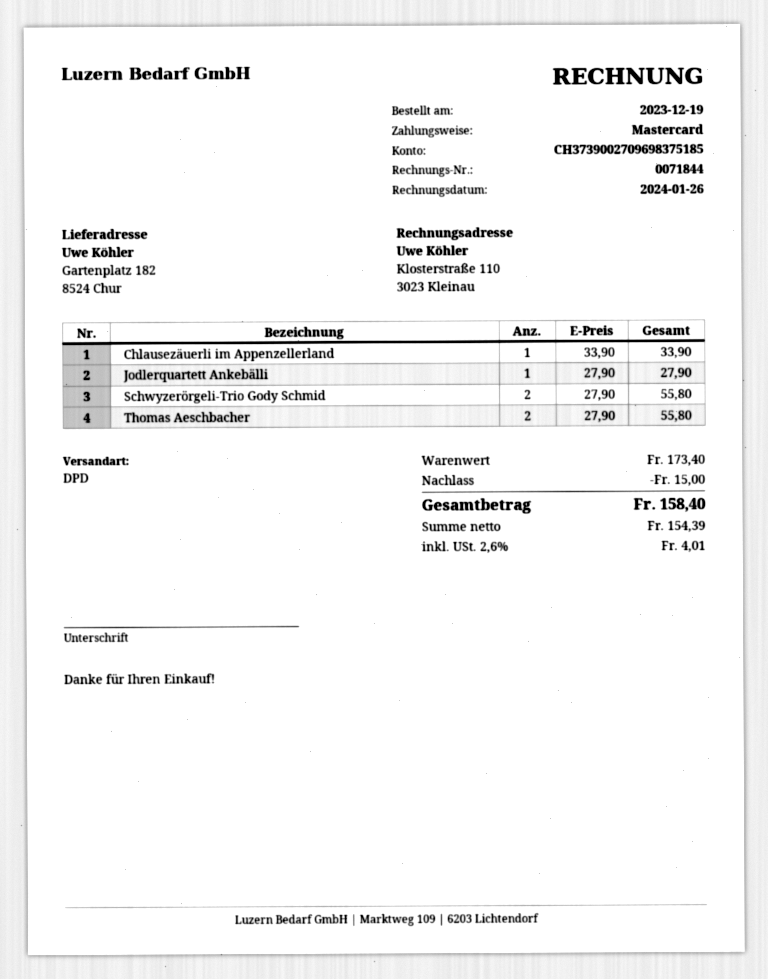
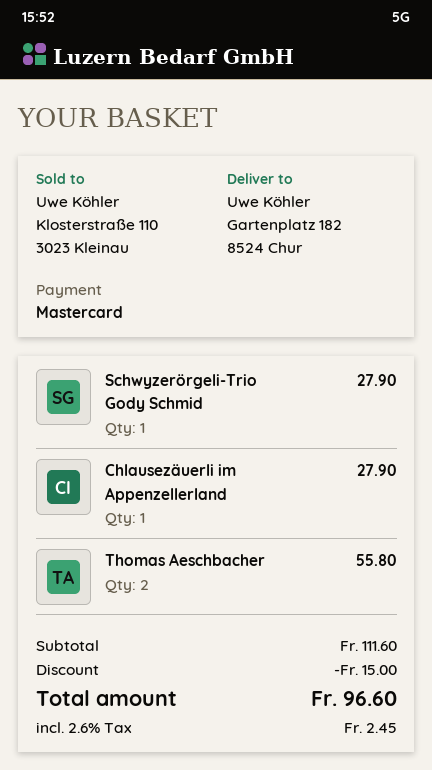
Chlausezäuerli im Appenzellerland: 1 for 33.90 -> 1 for 27.90
Jodlerquartett Ankebälli: 1 for 27.90 -> none
Schwyzerörgeli-Trio Gody Schmid: 2 for 55.80 -> 1 for 27.90
subtotal: 173.40 -> 111.60
tax: 2.6% = 4.01 -> 2.6% = 2.45
total: 158.40 -> 96.60

